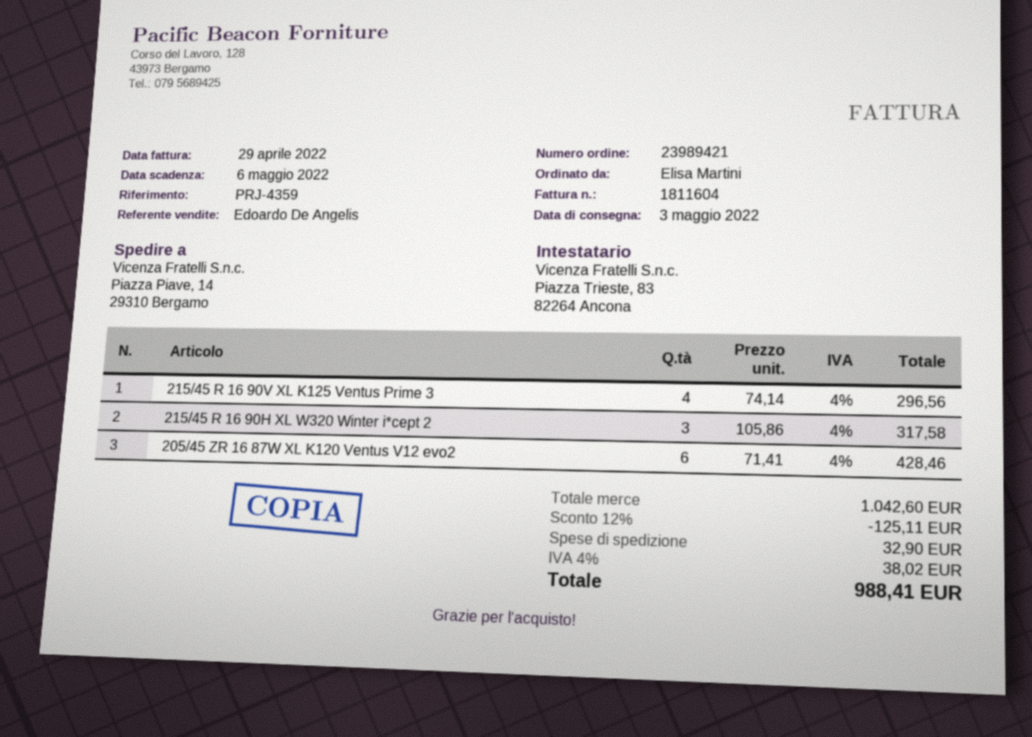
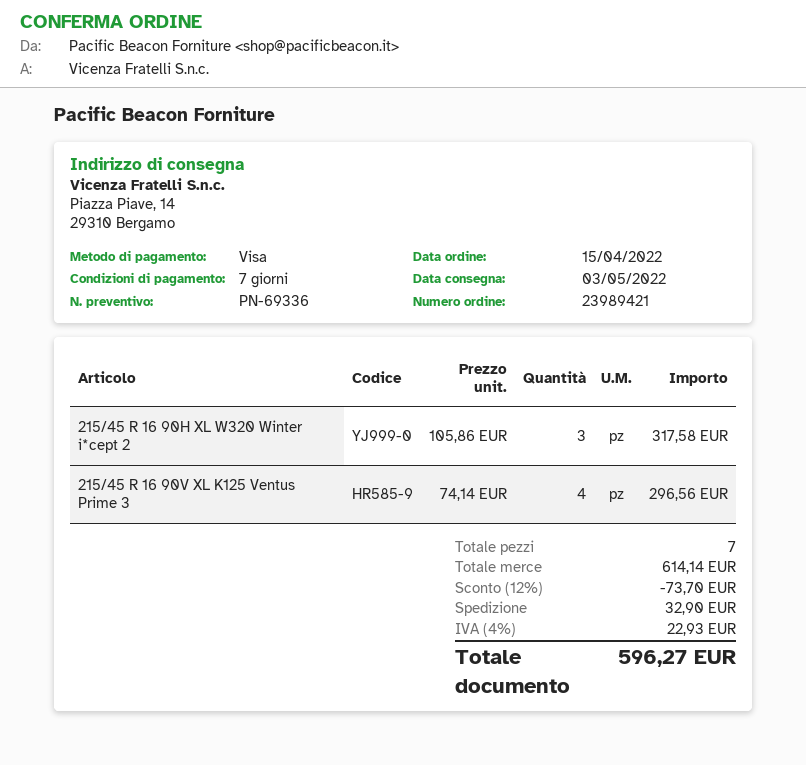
205/45 ZR 16 87W XL K120 Ventus V12 evo2: 6 x 71.41 = 428.46 -> none
subtotal: 1042.60 -> 614.14
discount: 12% = 125.11 -> 12% = 73.70
tax: 4% = 38.02 -> 4% = 22.93
total: 988.41 -> 596.27

